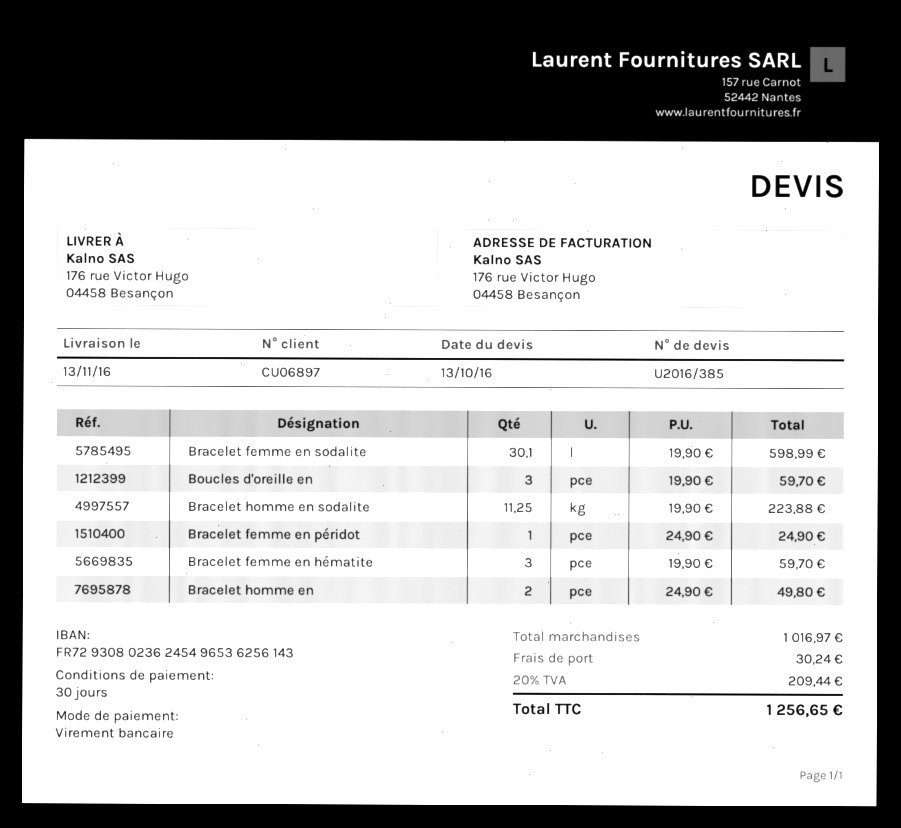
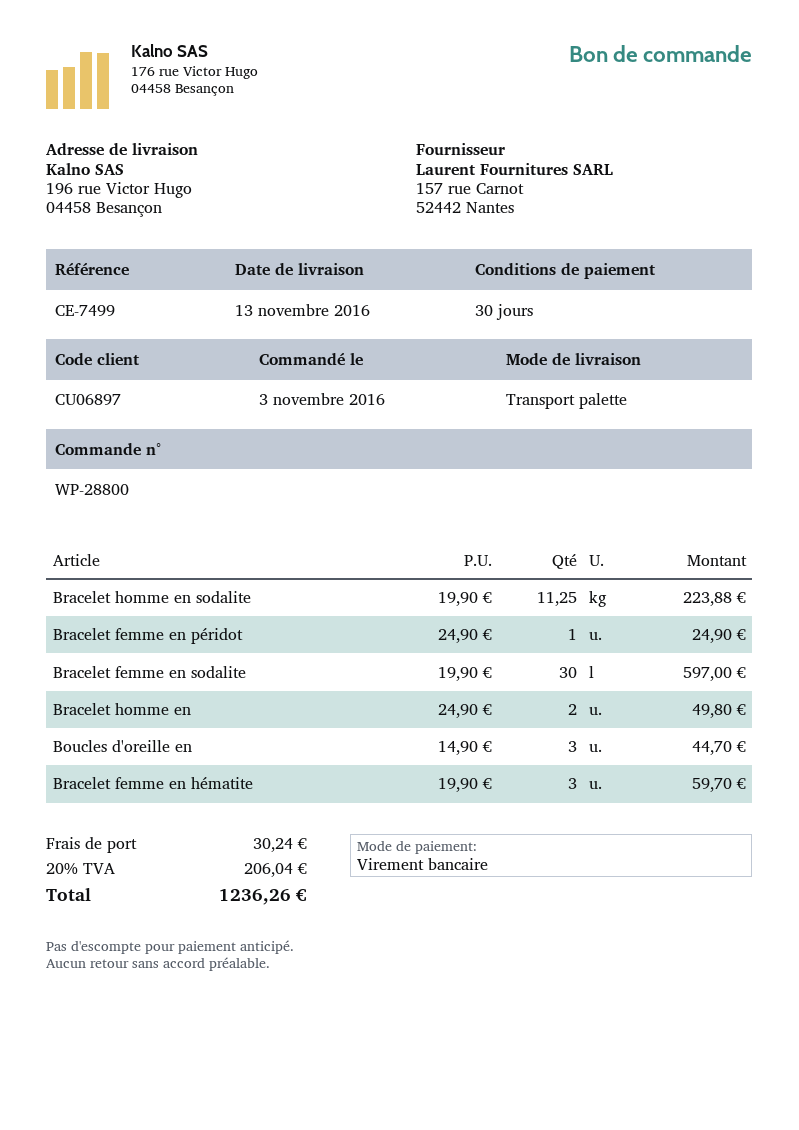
ship to: 176 rue Victor Hugo, 04458 Besançon -> 196 rue Victor Hugo, 04458 Besançon
Bracelet femme en sodalite: 30.1 x 19.90 = 598.99 -> 30 x 19.90 = 597.00
Boucles d'oreille en: 3 x 19.90 = 59.70 -> 3 x 14.90 = 44.70
tax: 20% = 209.44 -> 20% = 206.04
total: 1256.65 -> 1236.26

